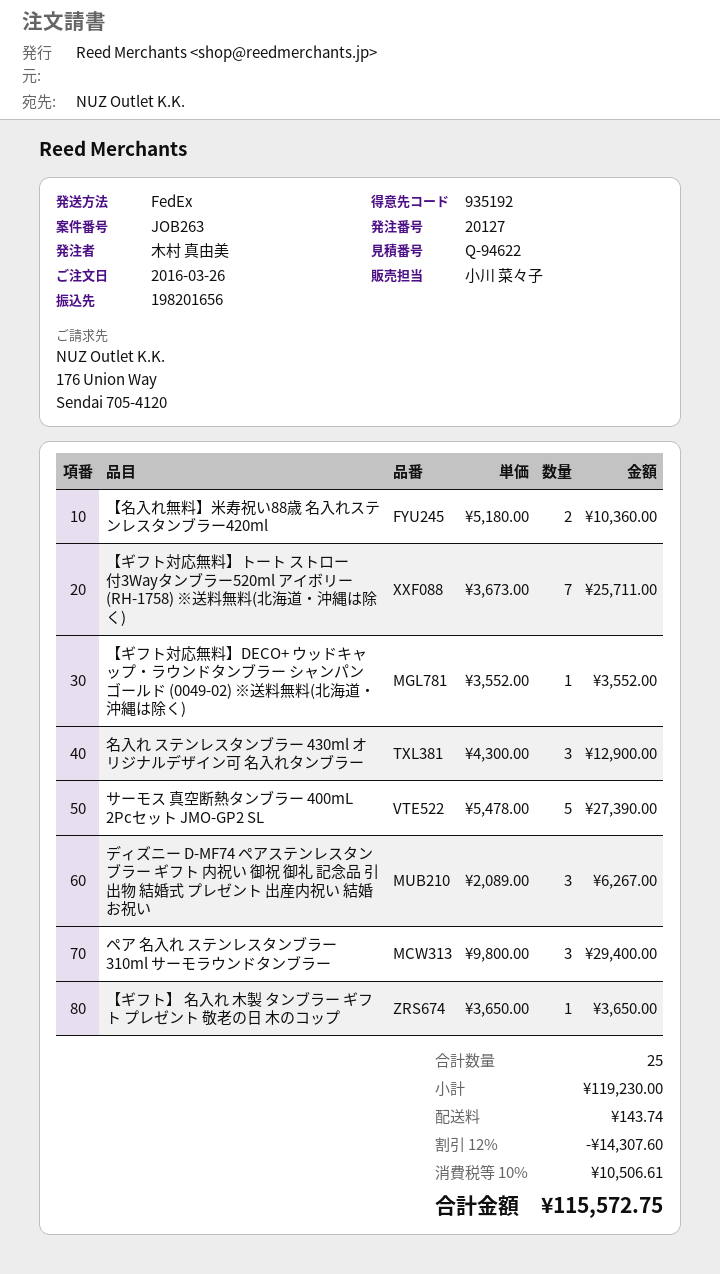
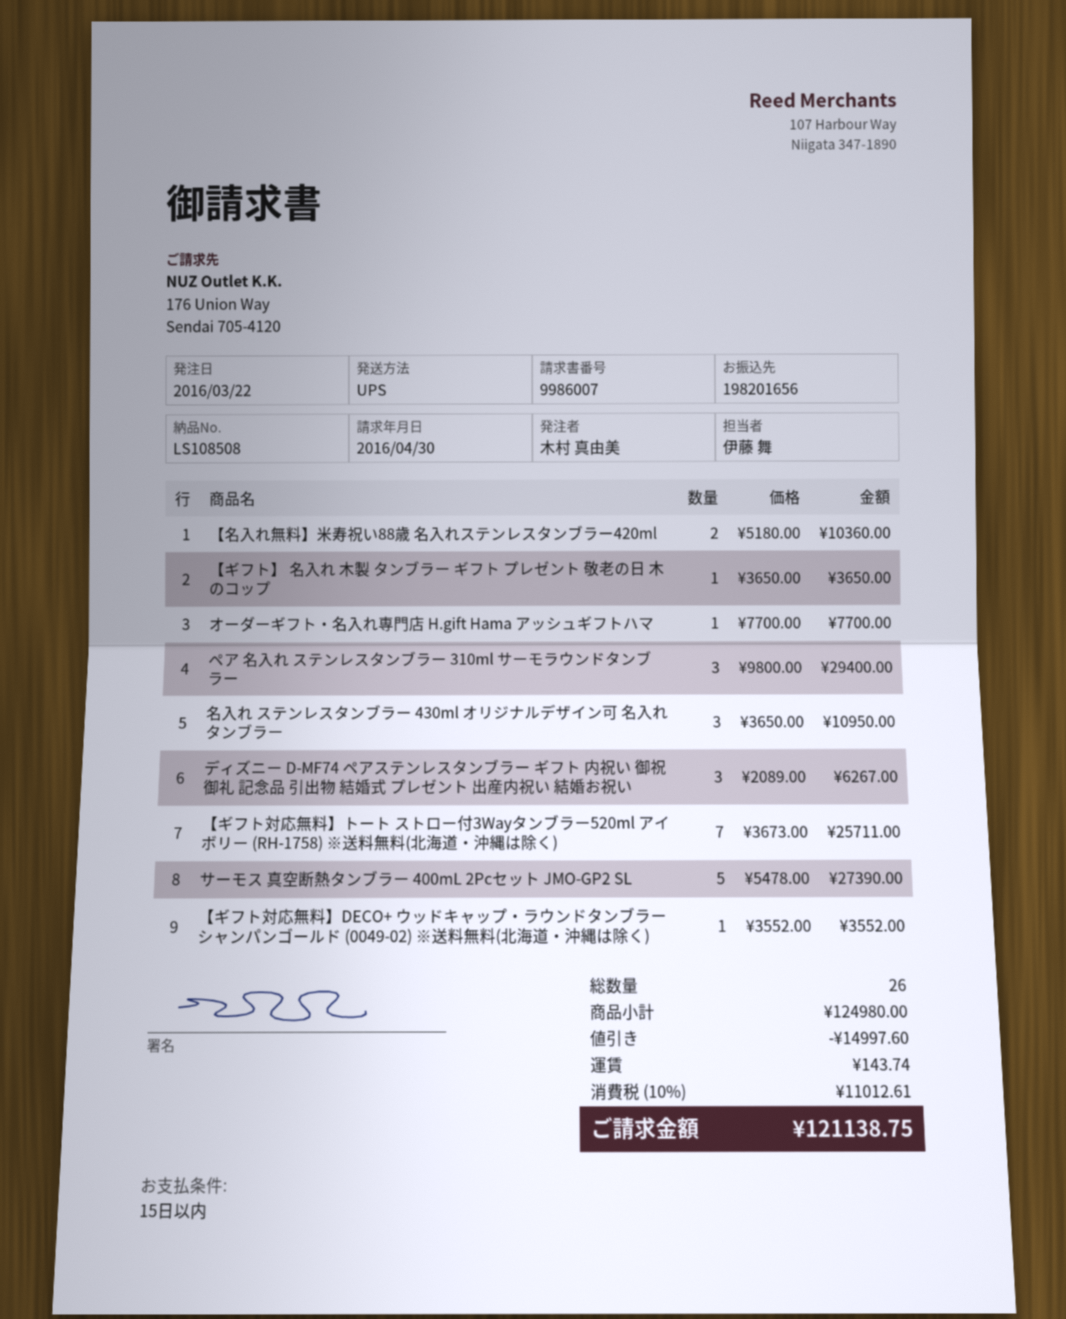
order date: 2016-03-26 -> 2016-03-22
sales rep: 小川 菜々子 -> 伊藤 舞
shipping method: FedEx -> UPS
名入れ ステンレスタンブラー 430ml オリジナルデザイン可 名入れタンブラー: 3 x 4300.00 = 12900.00 -> 3 x 3650.00 = 10950.00
オーダーギフト・名入れ専門店 H.gift Hama アッシュギフトハマ: none -> 1 x 7700.00 = 7700.00
total quantity: 25 -> 26
subtotal: 119230.00 -> 124980.00
discount: 14307.60 -> 14997.60
tax: 10% = 10506.61 -> 10% = 11012.61
total: 115572.75 -> 121138.75

